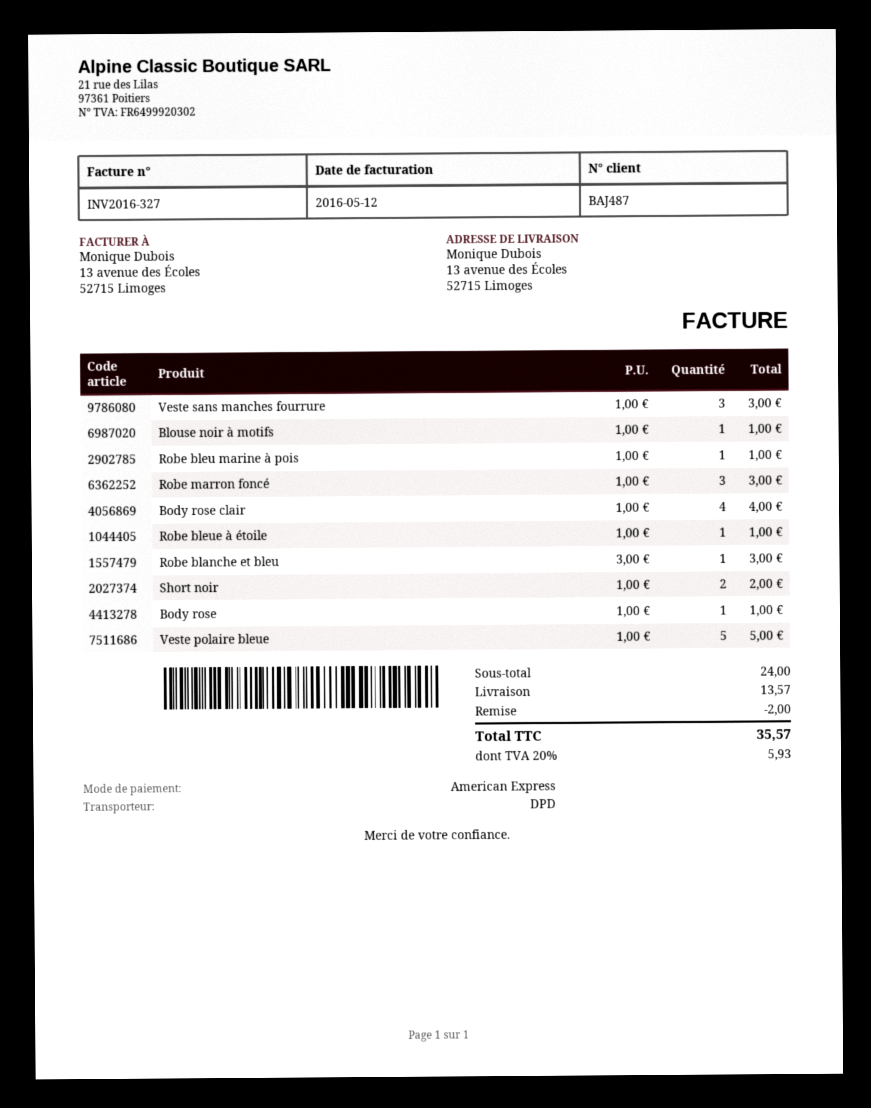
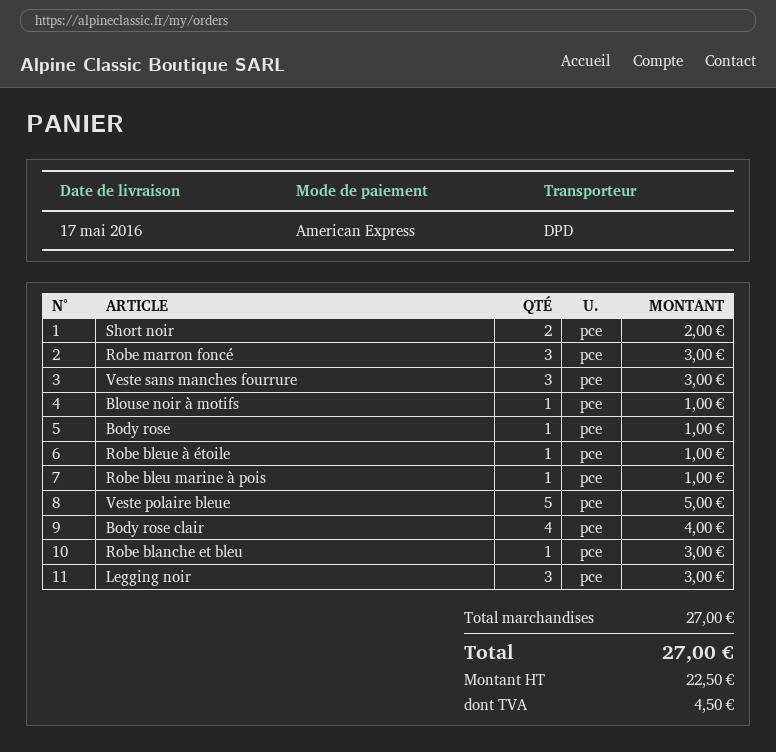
Legging noir: none -> 3 for 3.00
subtotal: 24.00 -> 27.00
discount: 2.00 -> none
shipping: 13.57 -> none
tax: 5.93 -> 4.50
total: 35.57 -> 27.00

